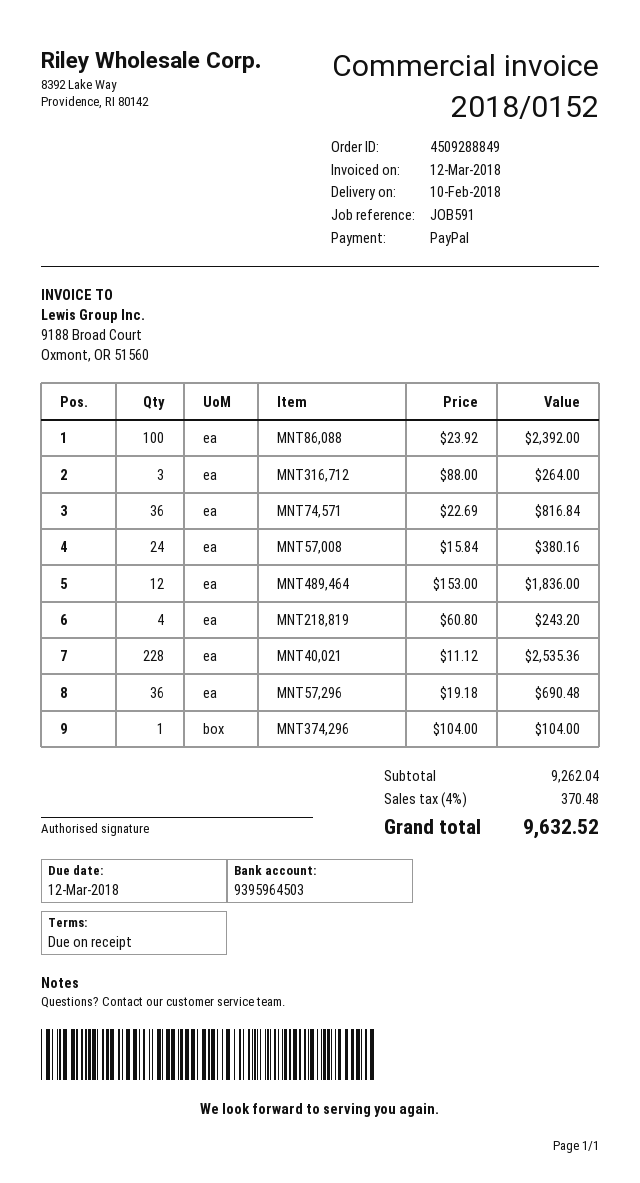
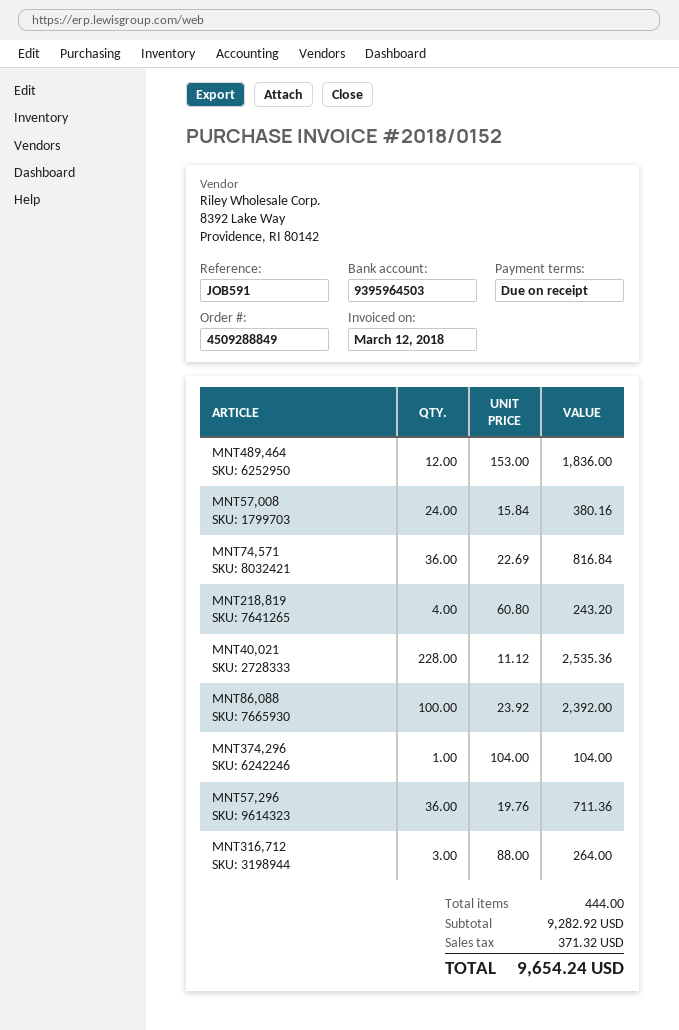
MNT57,296: 36 x 19.18 = 690.48 -> 36 x 19.76 = 711.36
subtotal: 9262.04 -> 9282.92
tax: 370.48 -> 371.32
total: 9632.52 -> 9654.24

